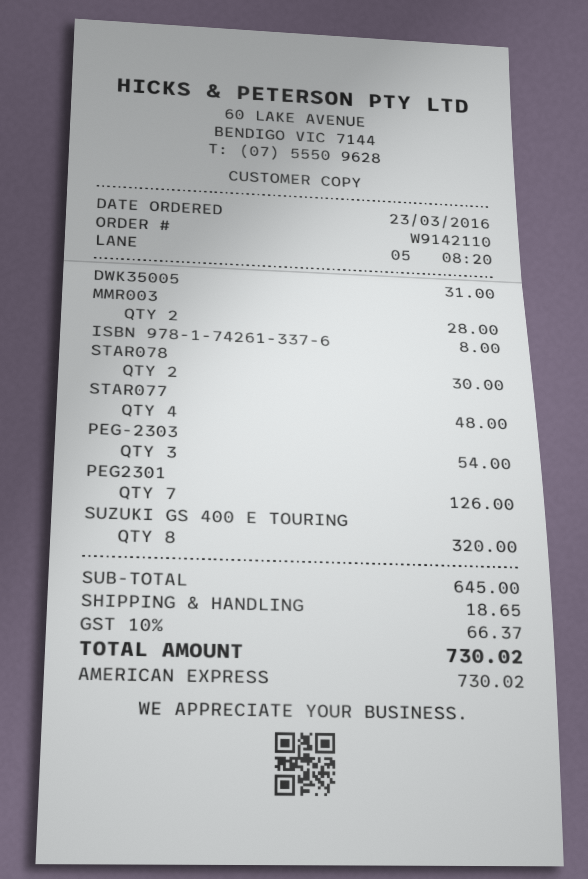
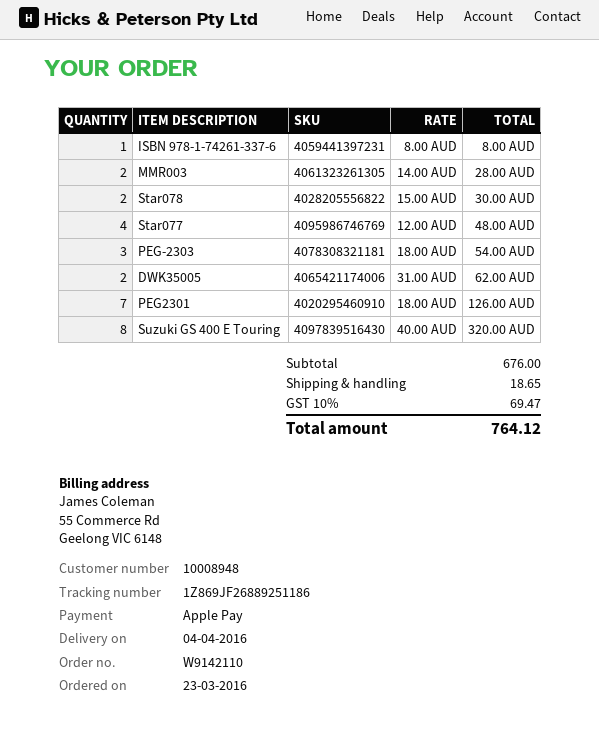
payment method: American Express -> Apple Pay
DWK35005: 1 for 31.00 -> 2 for 62.00
subtotal: 645.00 -> 676.00
tax: 10% = 66.37 -> 10% = 69.47
total: 730.02 -> 764.12

